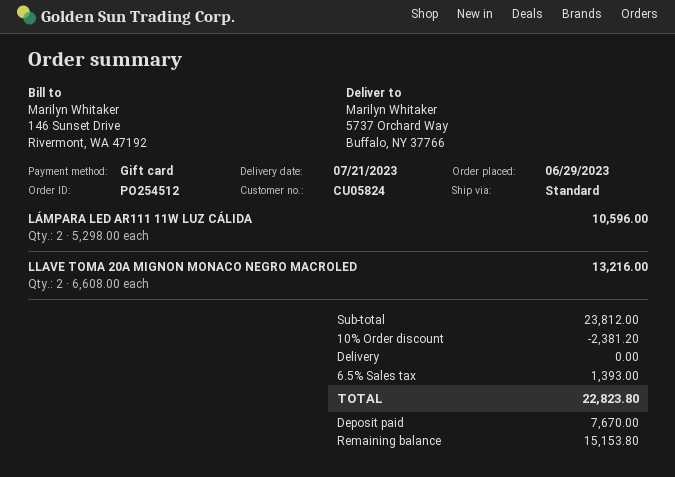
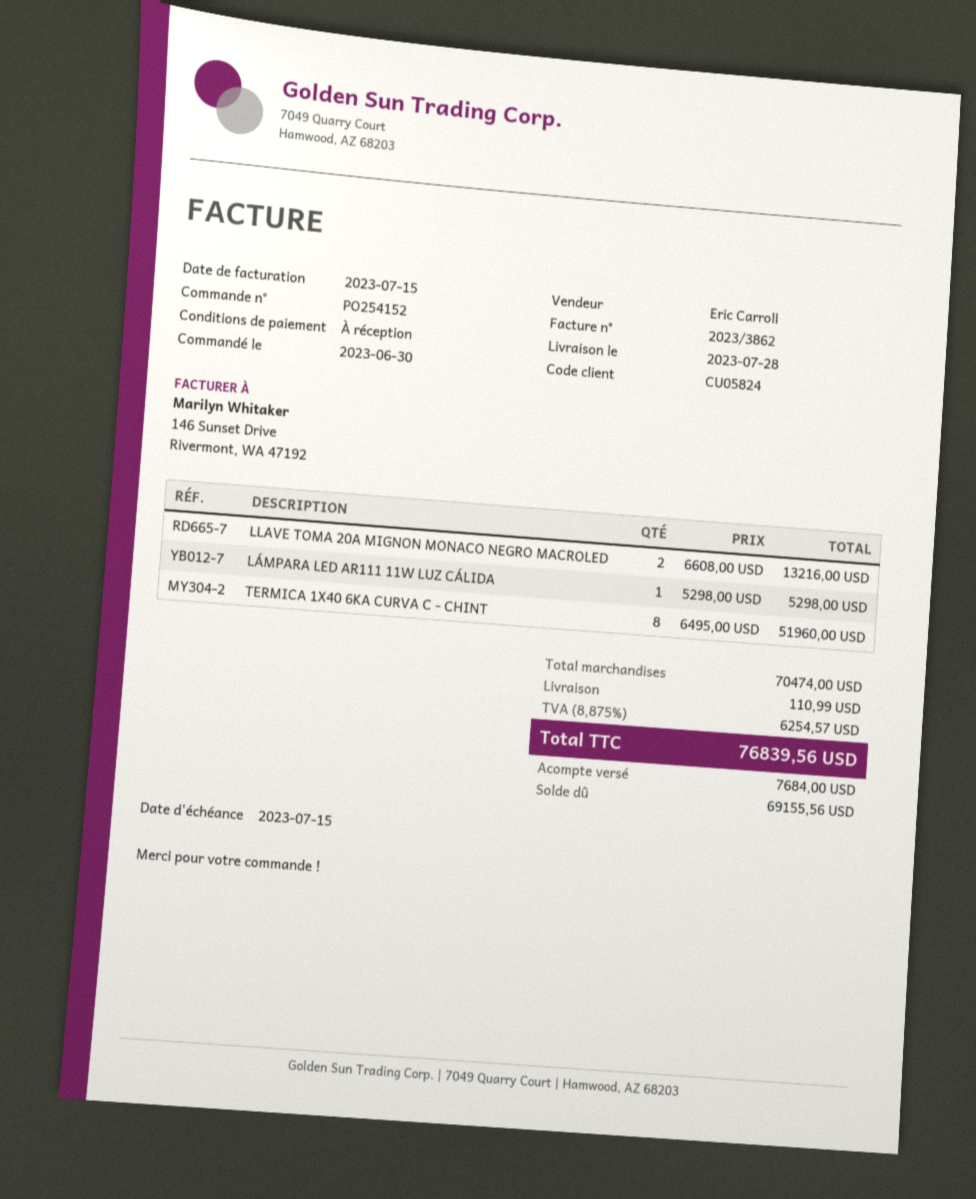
order number: PO254512 -> PO254152
order date: 2023-06-29 -> 2023-06-30
delivery date: 2023-07-21 -> 2023-07-28
LÁMPARA LED AR111 11W LUZ CÁLIDA: 2 x 5298.00 = 10596.00 -> 1 x 5298.00 = 5298.00
TERMICA 1X40 6KA CURVA C - CHINT: none -> 8 x 6495.00 = 51960.00
subtotal: 23812.00 -> 70474.00
discount: 10% = 2381.20 -> none
shipping: 0.00 -> 110.99
tax: 6.5% = 1393.00 -> 8.875% = 6254.57
total: 22823.80 -> 76839.56
deposit: 7670.00 -> 7684.00
balance: 15153.80 -> 69155.56

